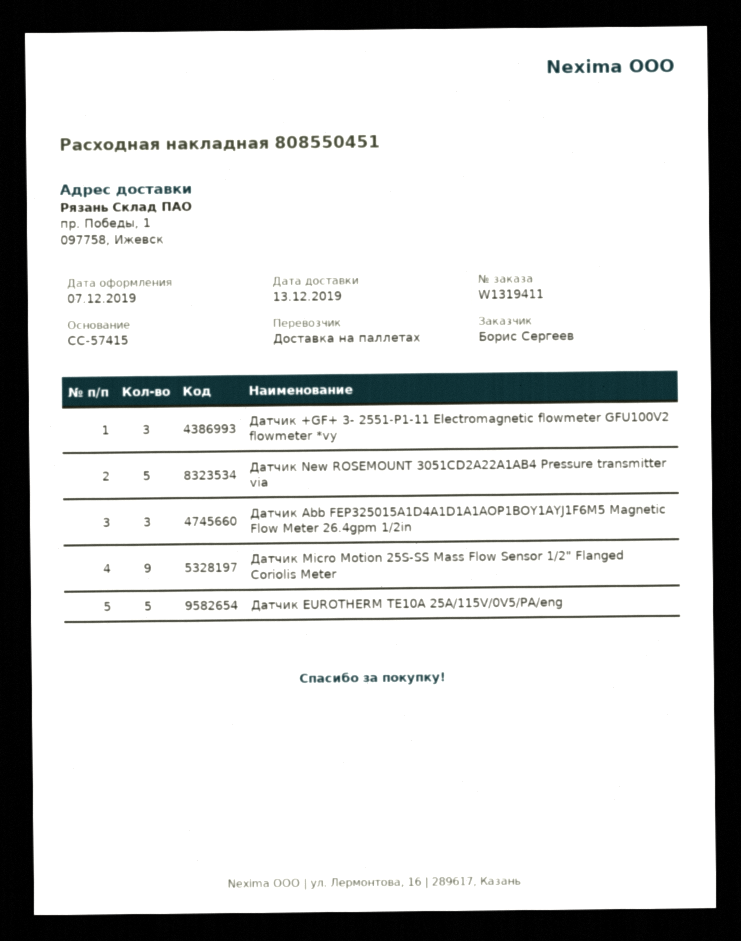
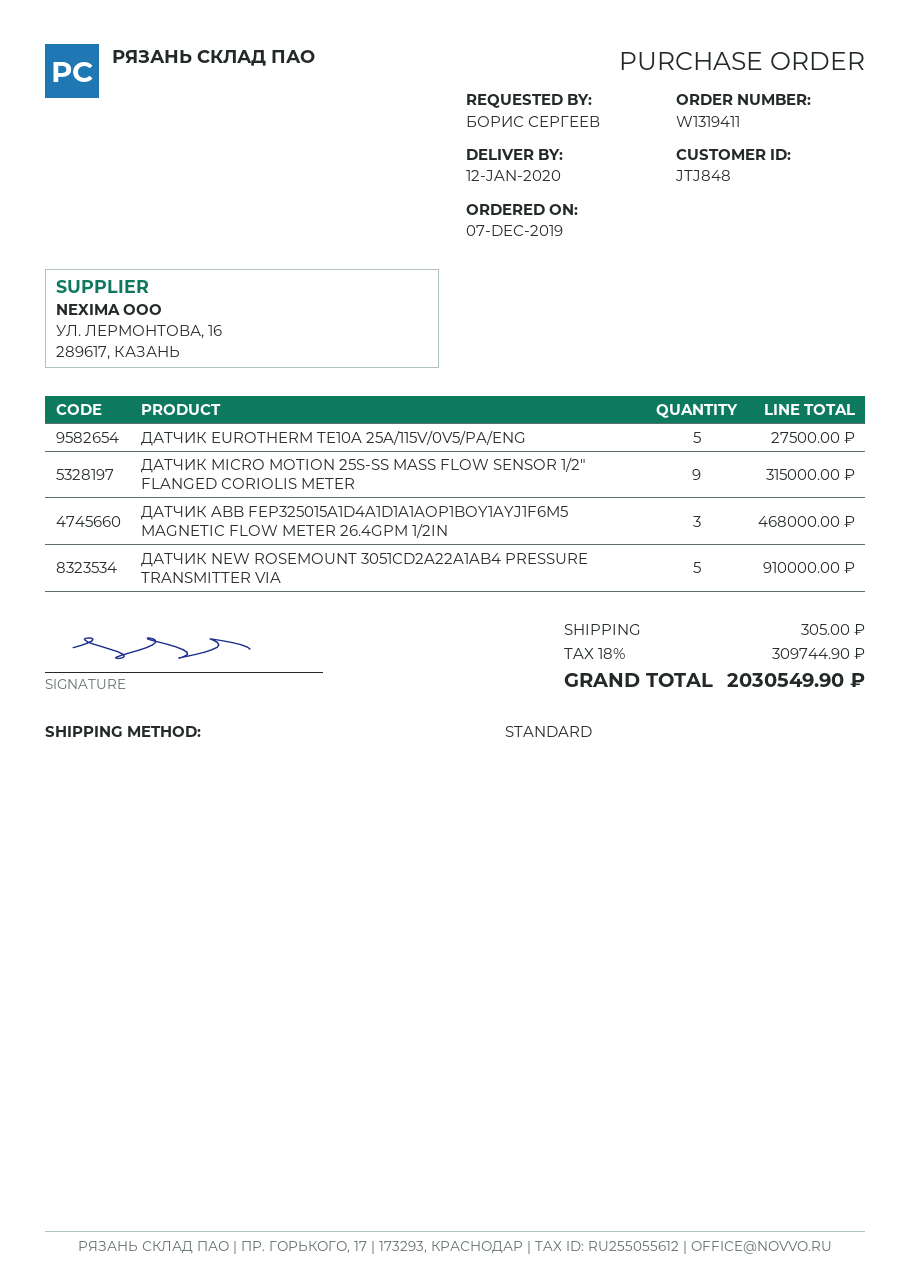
delivery date: 2019-12-13 -> 2020-01-12
shipping method: pallet freight -> standard
Датчик +GF+ 3- 2551-P1-11 Electromagnetic flowmeter GFU100V2 flowmeter *vy: 3 -> none

